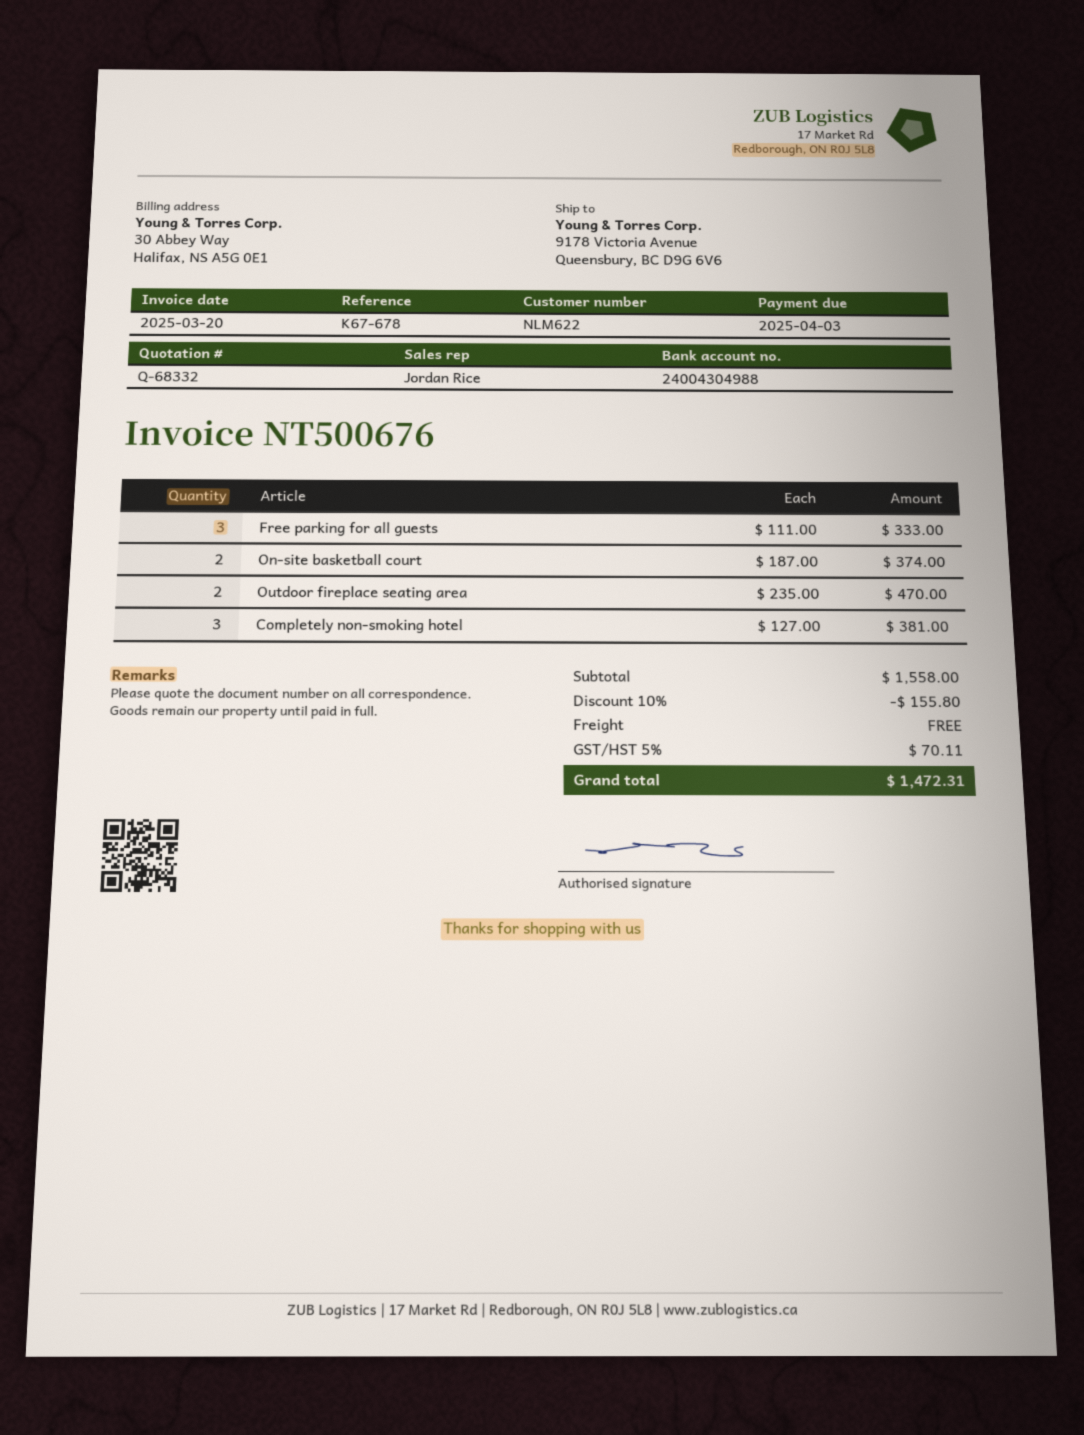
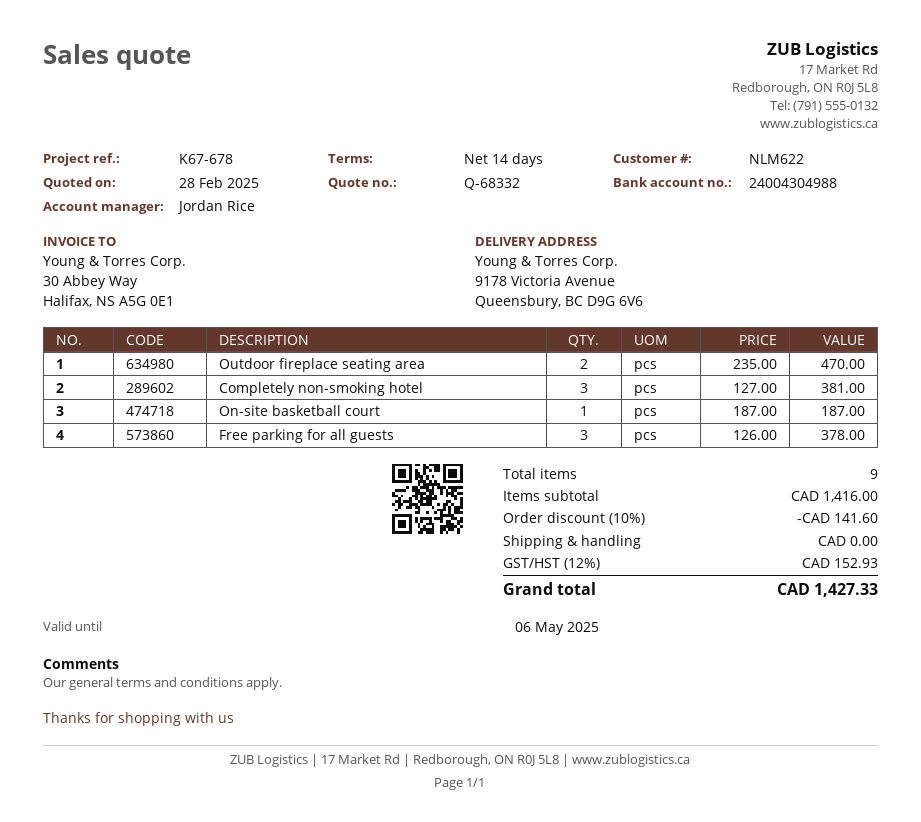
Free parking for all guests: 3 x 111.00 = 333.00 -> 3 x 126.00 = 378.00
On-site basketball court: 2 x 187.00 = 374.00 -> 1 x 187.00 = 187.00
subtotal: 1558.00 -> 1416.00
discount: 10% = 155.80 -> 10% = 141.60
tax: 5% = 70.11 -> 12% = 152.93
total: 1472.31 -> 1427.33

